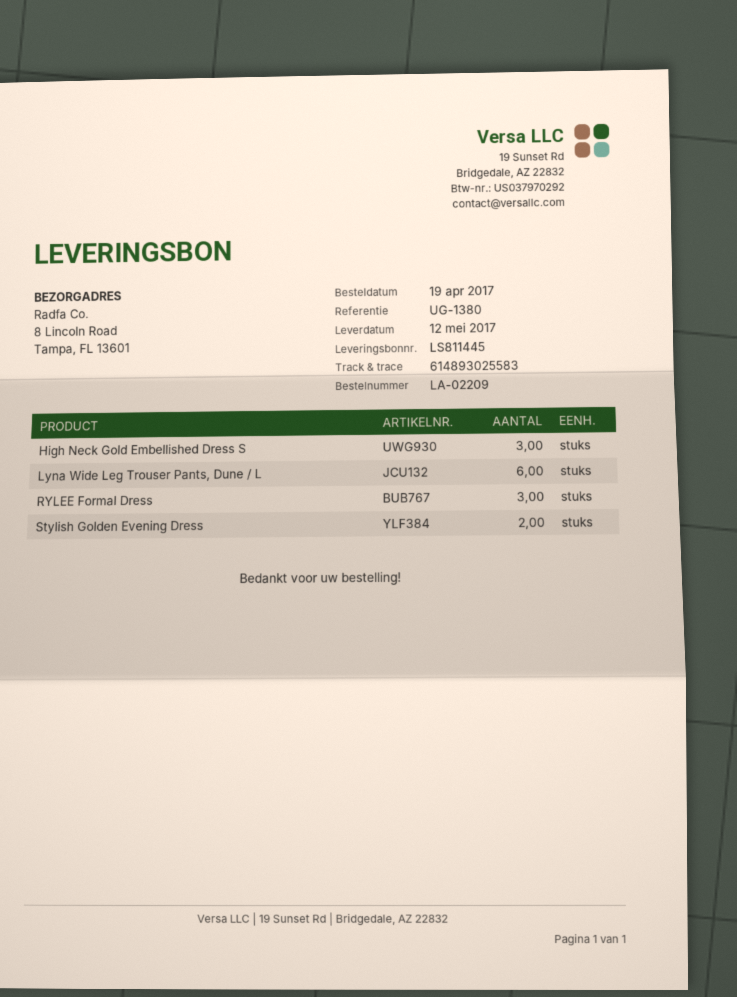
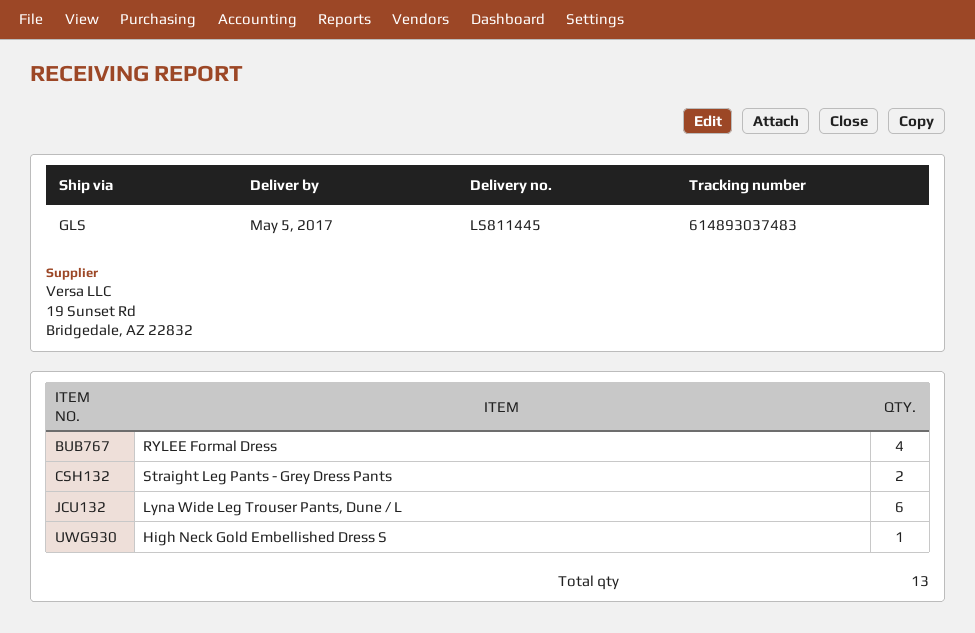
delivery date: 2017-05-12 -> 2017-05-05
tracking number: 614893025583 -> 614893037483
High Neck Gold Embellished Dress S: 3 -> 1
RYLEE Formal Dress: 3 -> 4
Stylish Golden Evening Dress: 2 -> none
Straight Leg Pants - Grey Dress Pants: none -> 2

